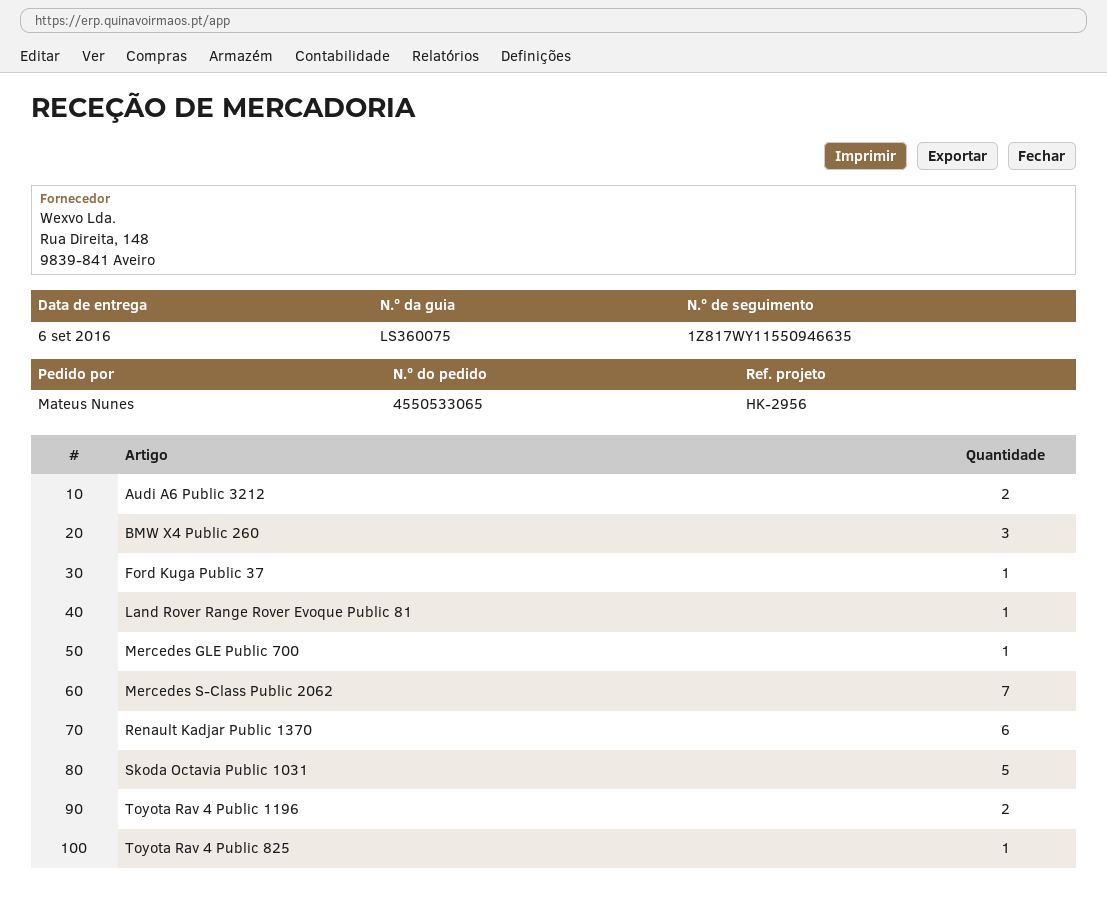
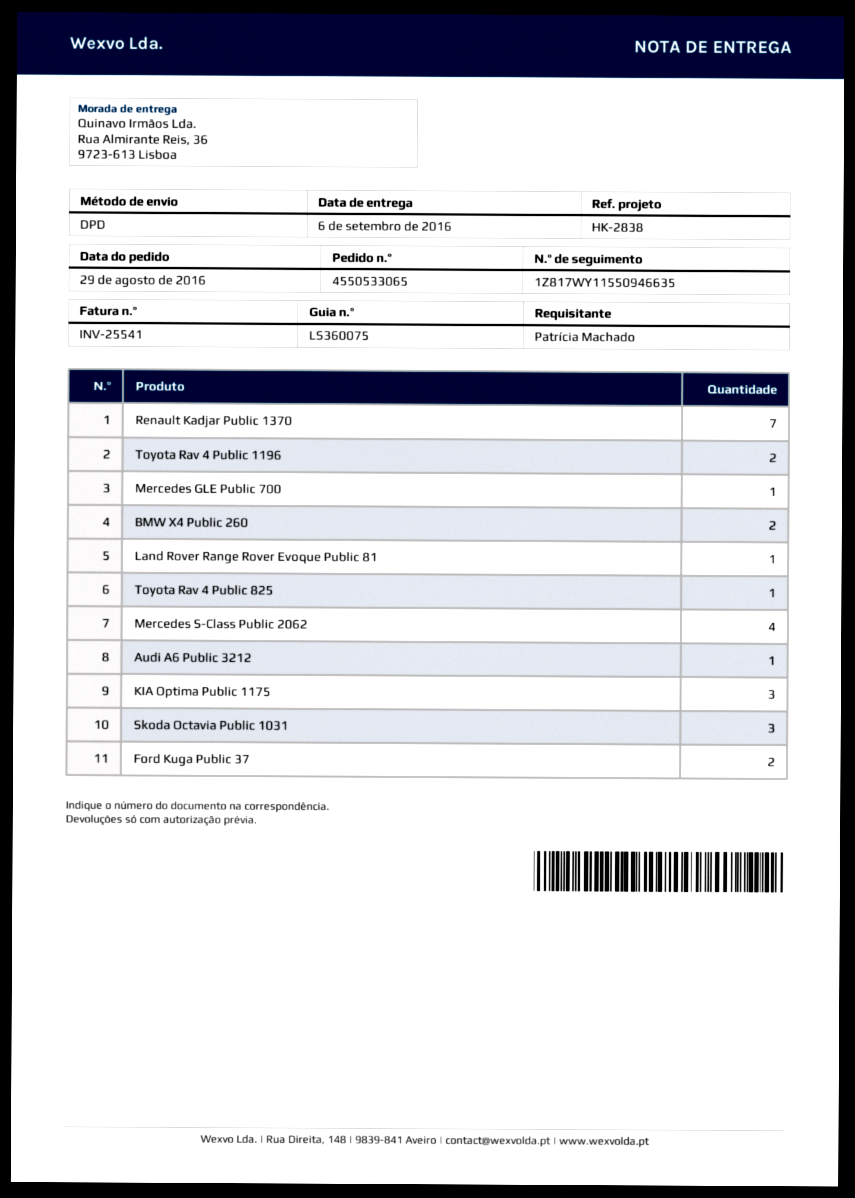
reference: HK-2956 -> HK-2838
ordered by: Mateus Nunes -> Patrícia Machado
Audi A6 Public 3212: 2 -> 1
BMW X4 Public 260: 3 -> 2
Ford Kuga Public 37: 1 -> 2
Mercedes S-Class Public 2062: 7 -> 4
Renault Kadjar Public 1370: 6 -> 7
Skoda Octavia Public 1031: 5 -> 3
KIA Optima Public 1175: none -> 3

